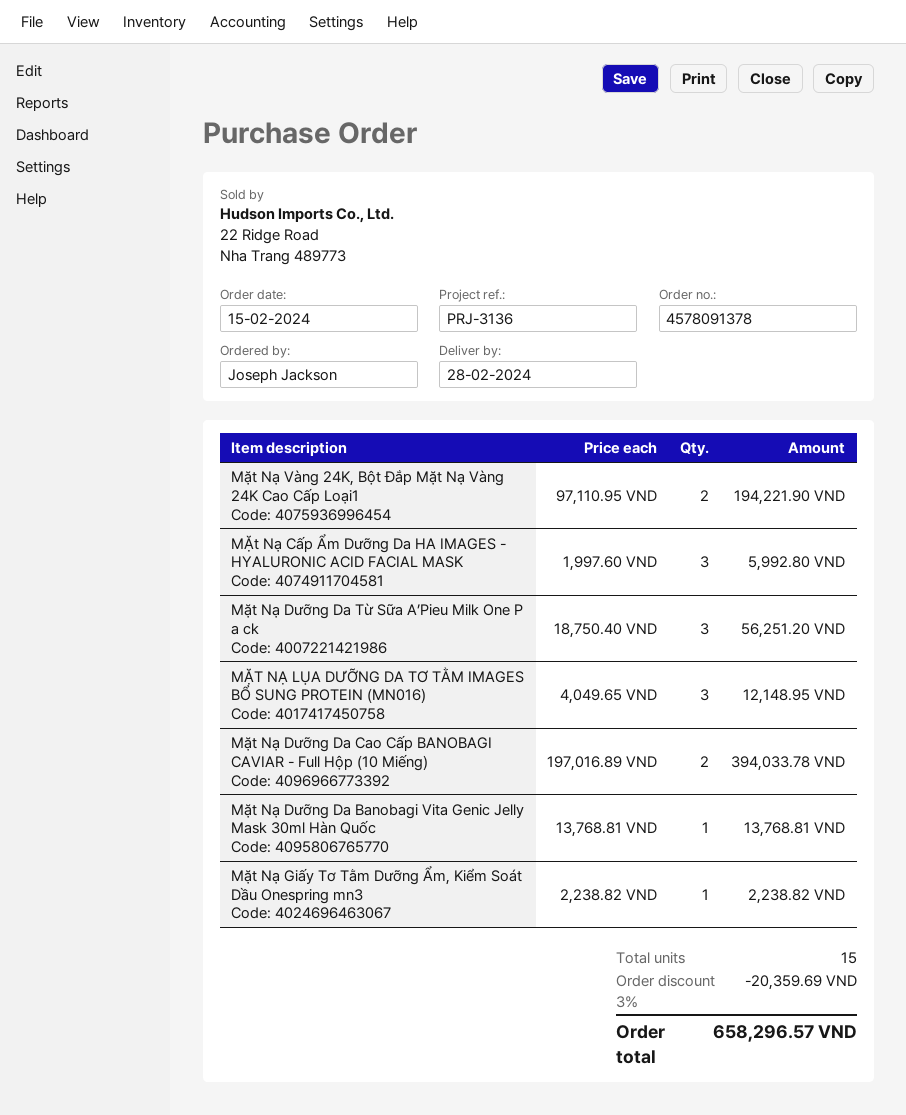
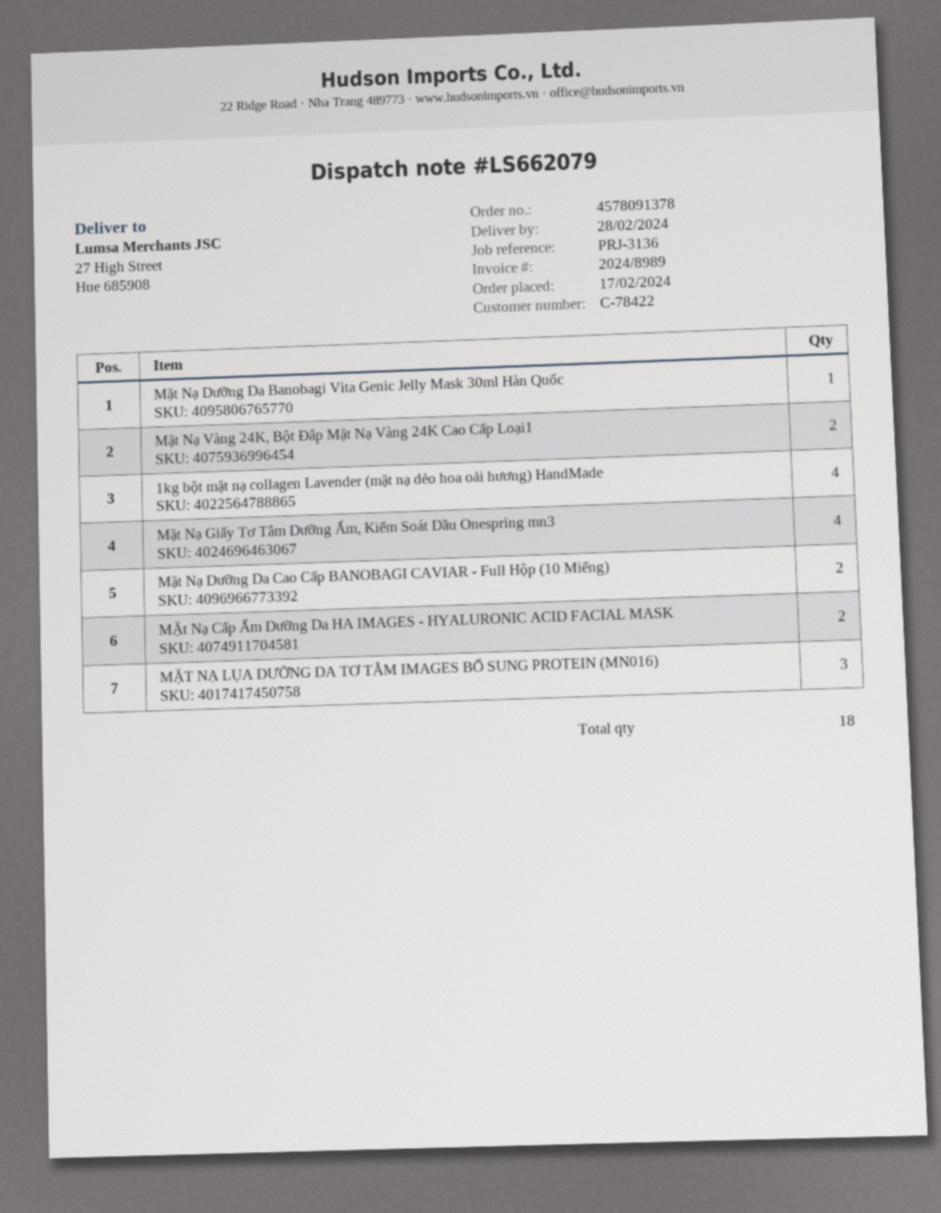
order date: 2024-02-15 -> 2024-02-17
MẶt Nạ Cấp Ẩm Dưỡng Da HA IMAGES - HYALURONIC ACID FACIAL MASK: 3 -> 2
Mặt Nạ Dưỡng Da Từ Sữa A’Pieu Milk One P a ck: 3 -> none
Mặt Nạ Giấy Tơ Tằm Dưỡng Ẩm, Kiểm Soát Dầu Onespring mn3: 1 -> 4
1kg bột mặt nạ collagen Lavender (mặt nạ dẻo hoa oải hương) HandMade: none -> 4
total quantity: 15 -> 18

